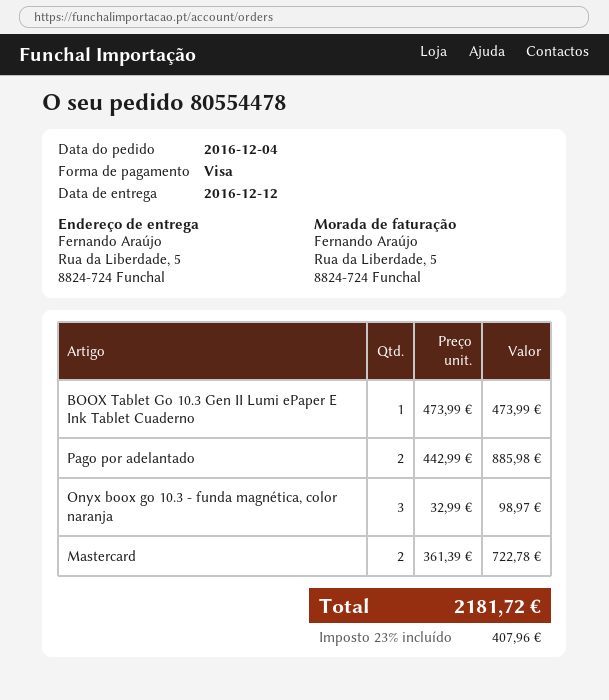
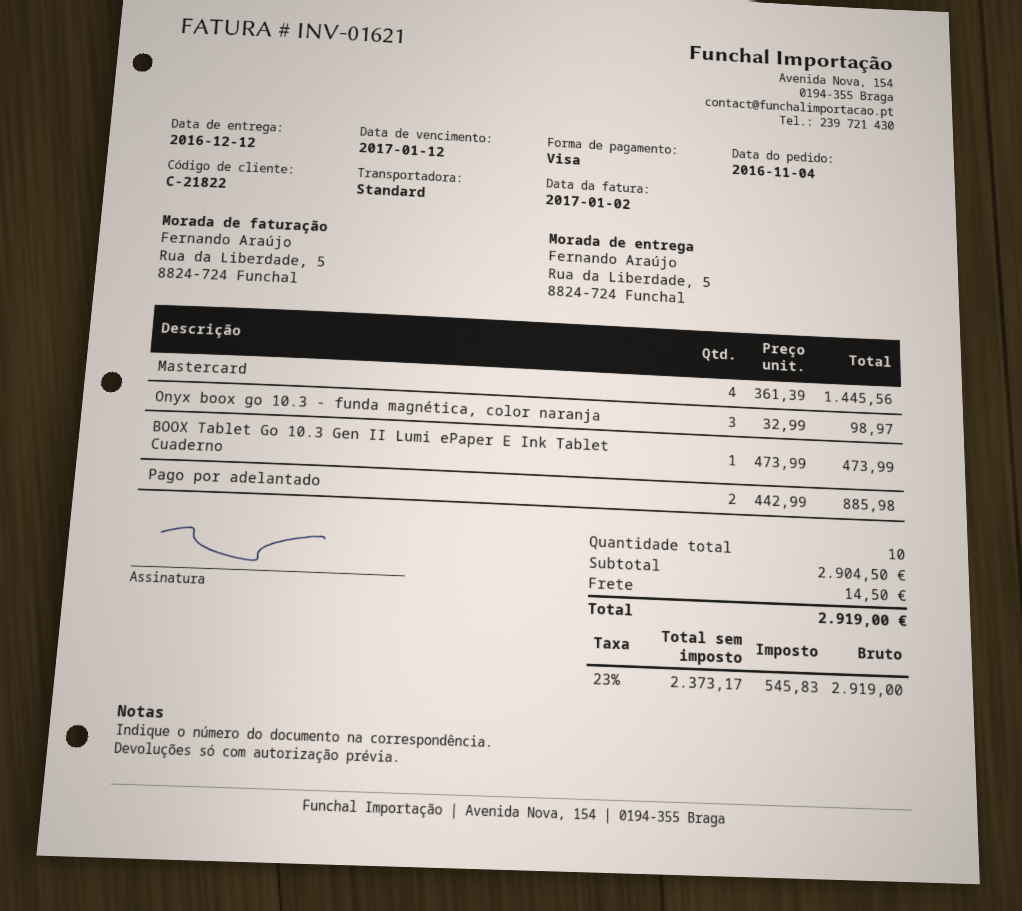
order date: 2016-12-04 -> 2016-11-04
Mastercard: 2 x 361.39 = 722.78 -> 4 x 361.39 = 1445.56
shipping: none -> 14.50
tax: 23% = 407.96 -> 23% = 545.83
total: 2181.72 -> 2919.00

